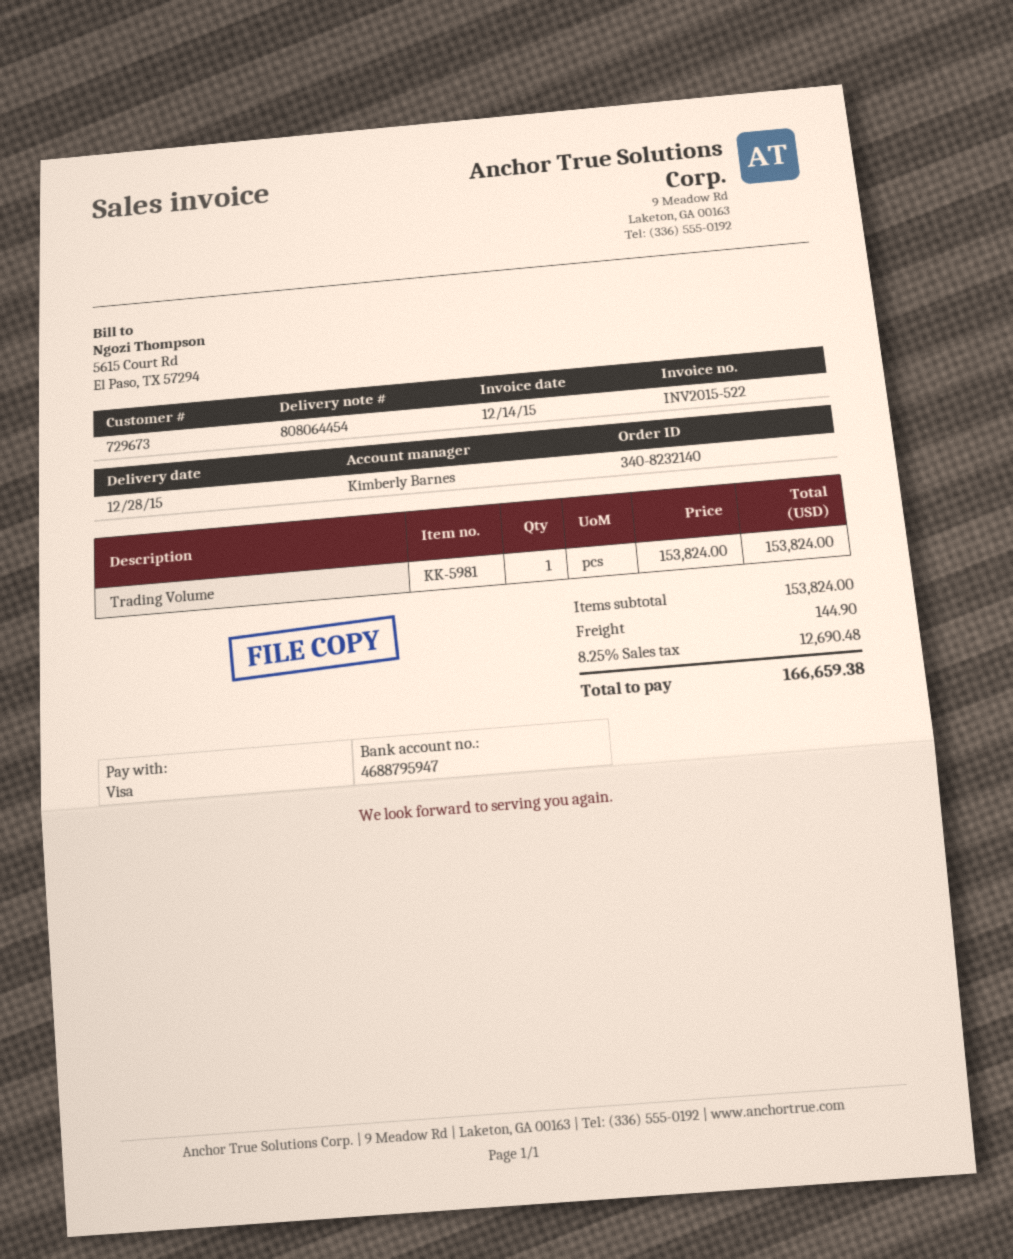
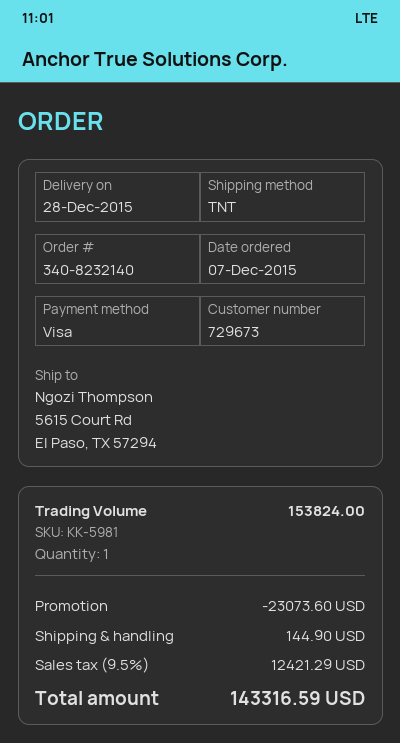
discount: none -> 23073.60
tax: 8.25% = 12690.48 -> 9.5% = 12421.29
total: 166659.38 -> 143316.59

